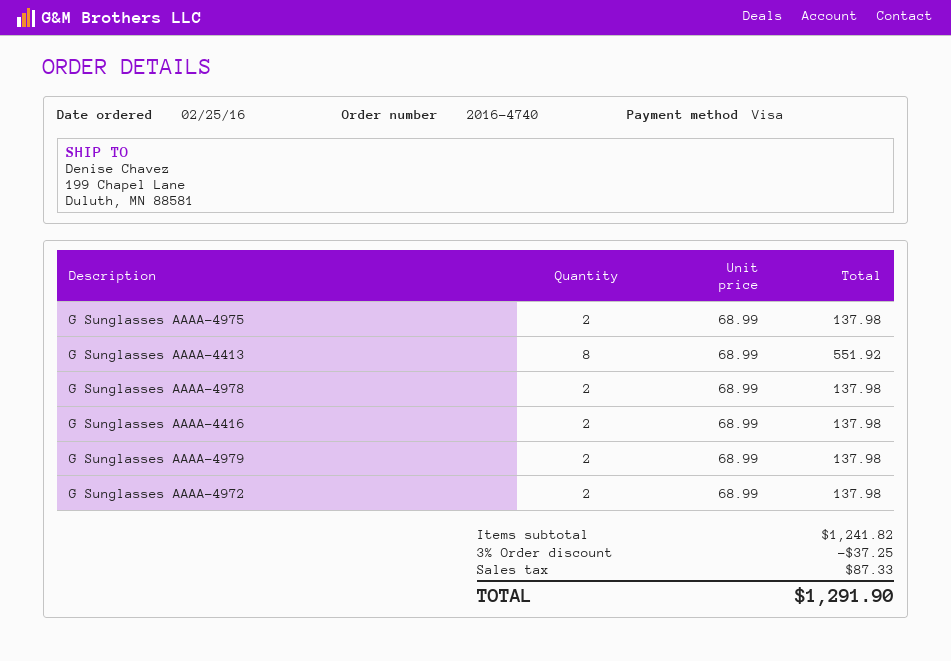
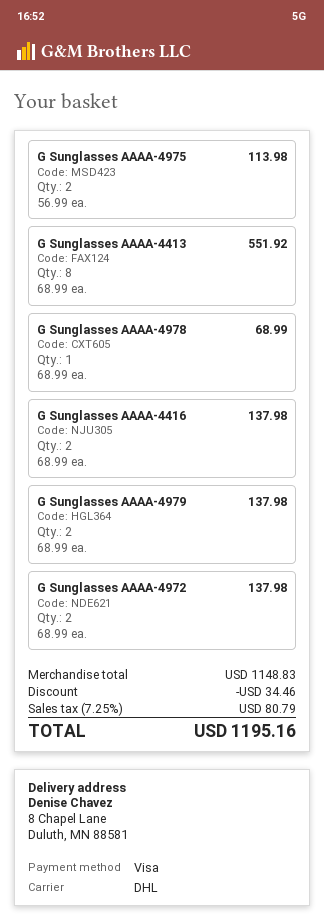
ship to: 199 Chapel Lane, Duluth, MN 88581 -> 8 Chapel Lane, Duluth, MN 88581
G Sunglasses AAAA-4975: 2 x 68.99 = 137.98 -> 2 x 56.99 = 113.98
G Sunglasses AAAA-4978: 2 x 68.99 = 137.98 -> 1 x 68.99 = 68.99
subtotal: 1241.82 -> 1148.83
discount: 37.25 -> 34.46
tax: 87.33 -> 80.79
total: 1291.90 -> 1195.16

